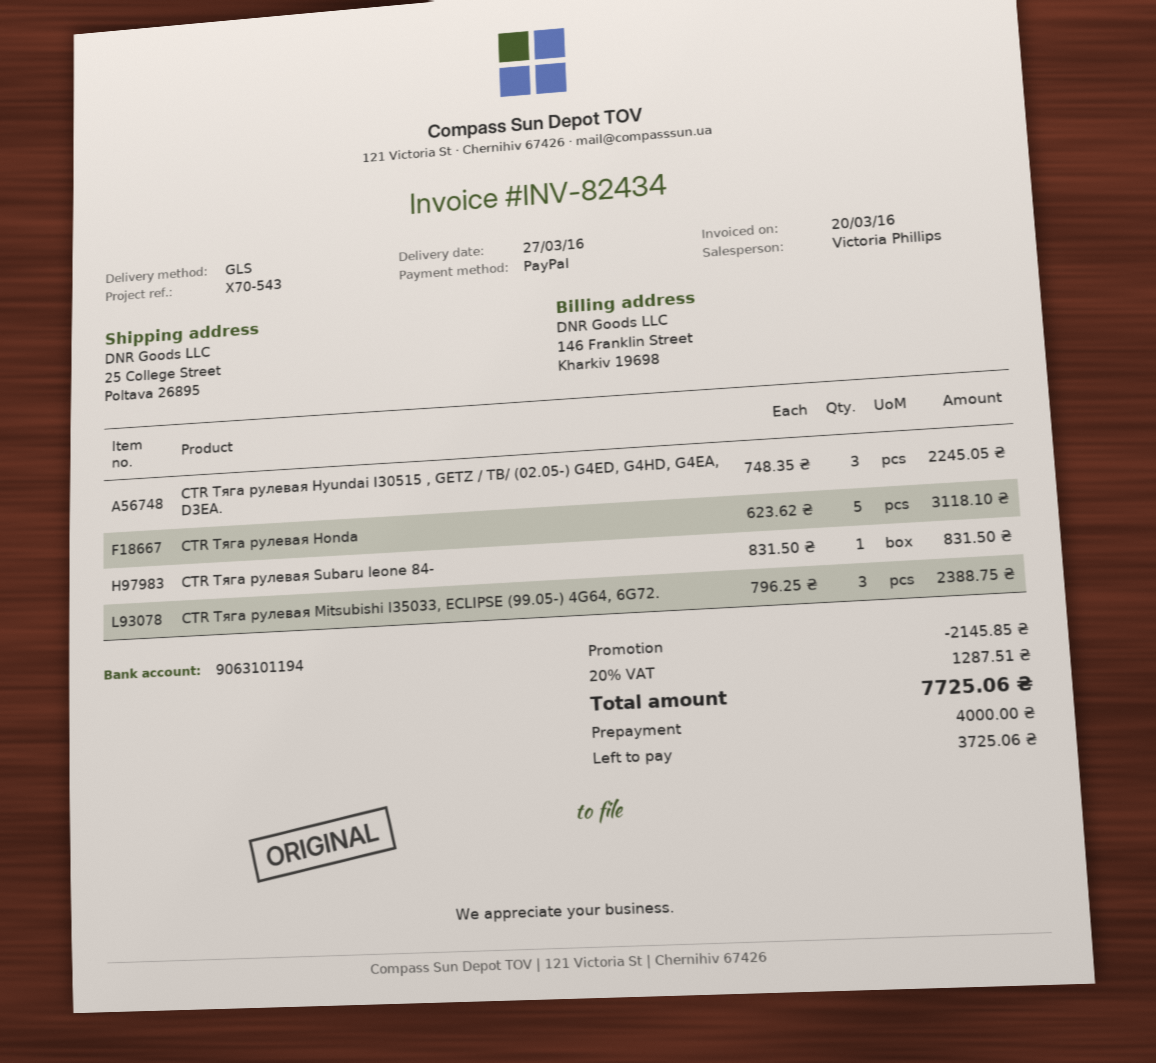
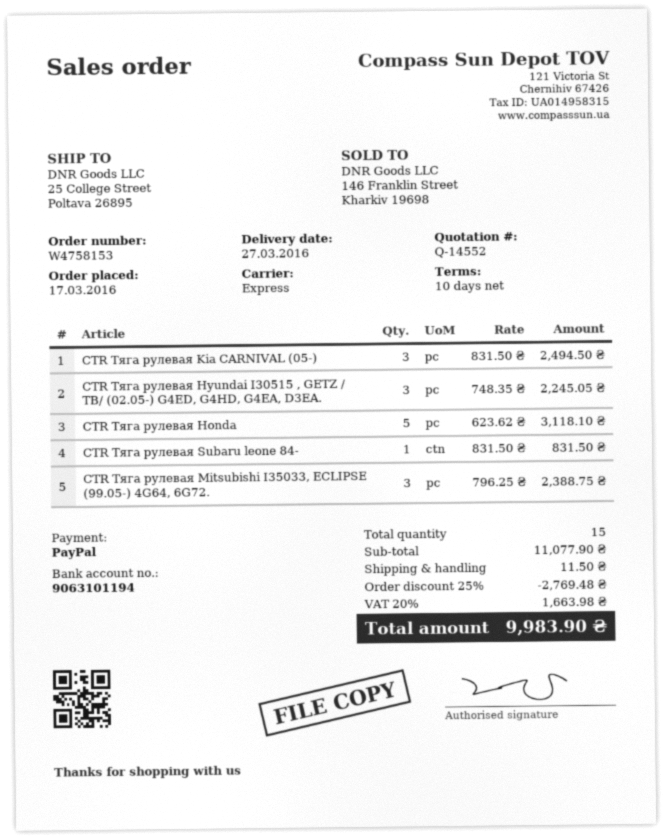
shipping method: GLS -> express
CTR Тяга рулевая Kia CARNIVAL (05-): none -> 3 x 831.50 = 2494.50
discount: 2145.85 -> 2769.48
shipping: none -> 11.50
tax: 20% = 1287.51 -> 20% = 1663.98
total: 7725.06 -> 9983.90

